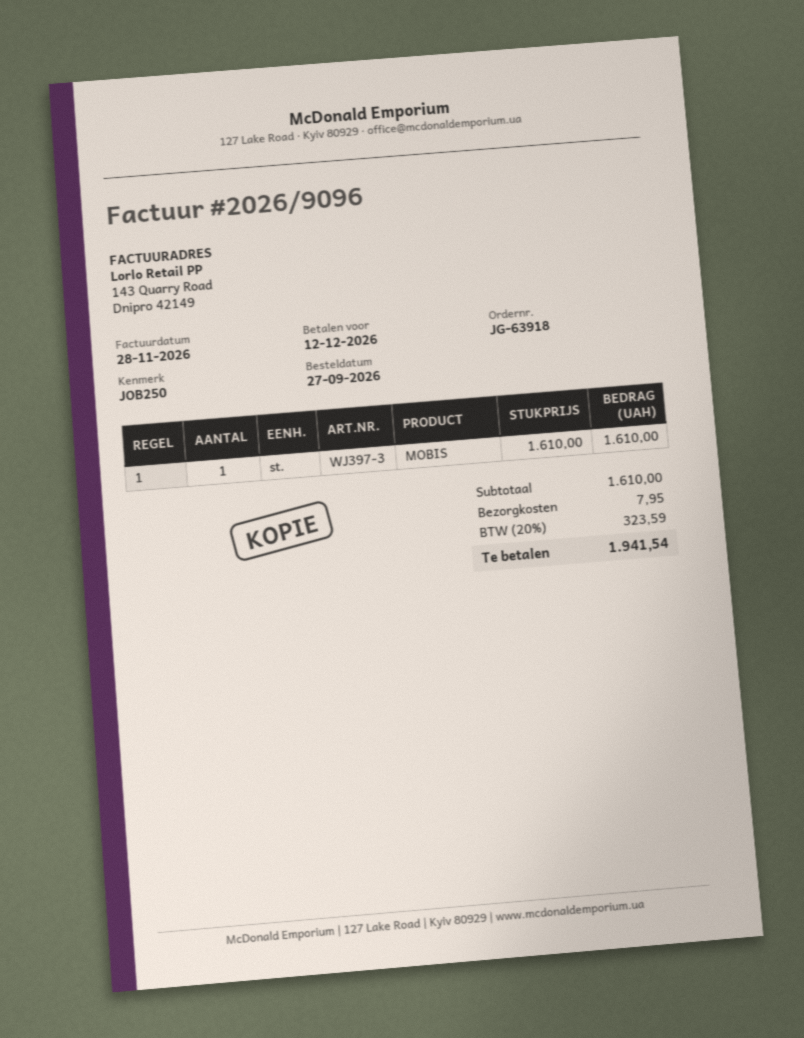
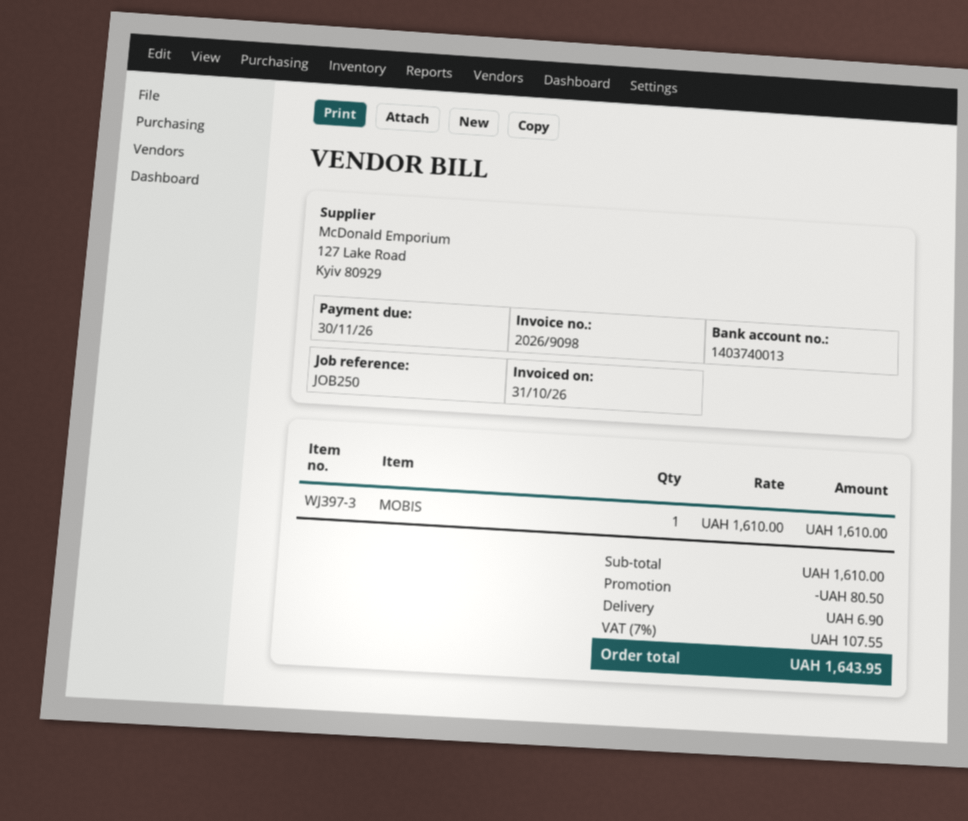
invoice number: 2026/9096 -> 2026/9098
invoice date: 2026-11-28 -> 2026-10-31
due date: 2026-12-12 -> 2026-11-30
discount: none -> 80.50
shipping: 7.95 -> 6.90
tax: 20% = 323.59 -> 7% = 107.55
total: 1941.54 -> 1643.95

